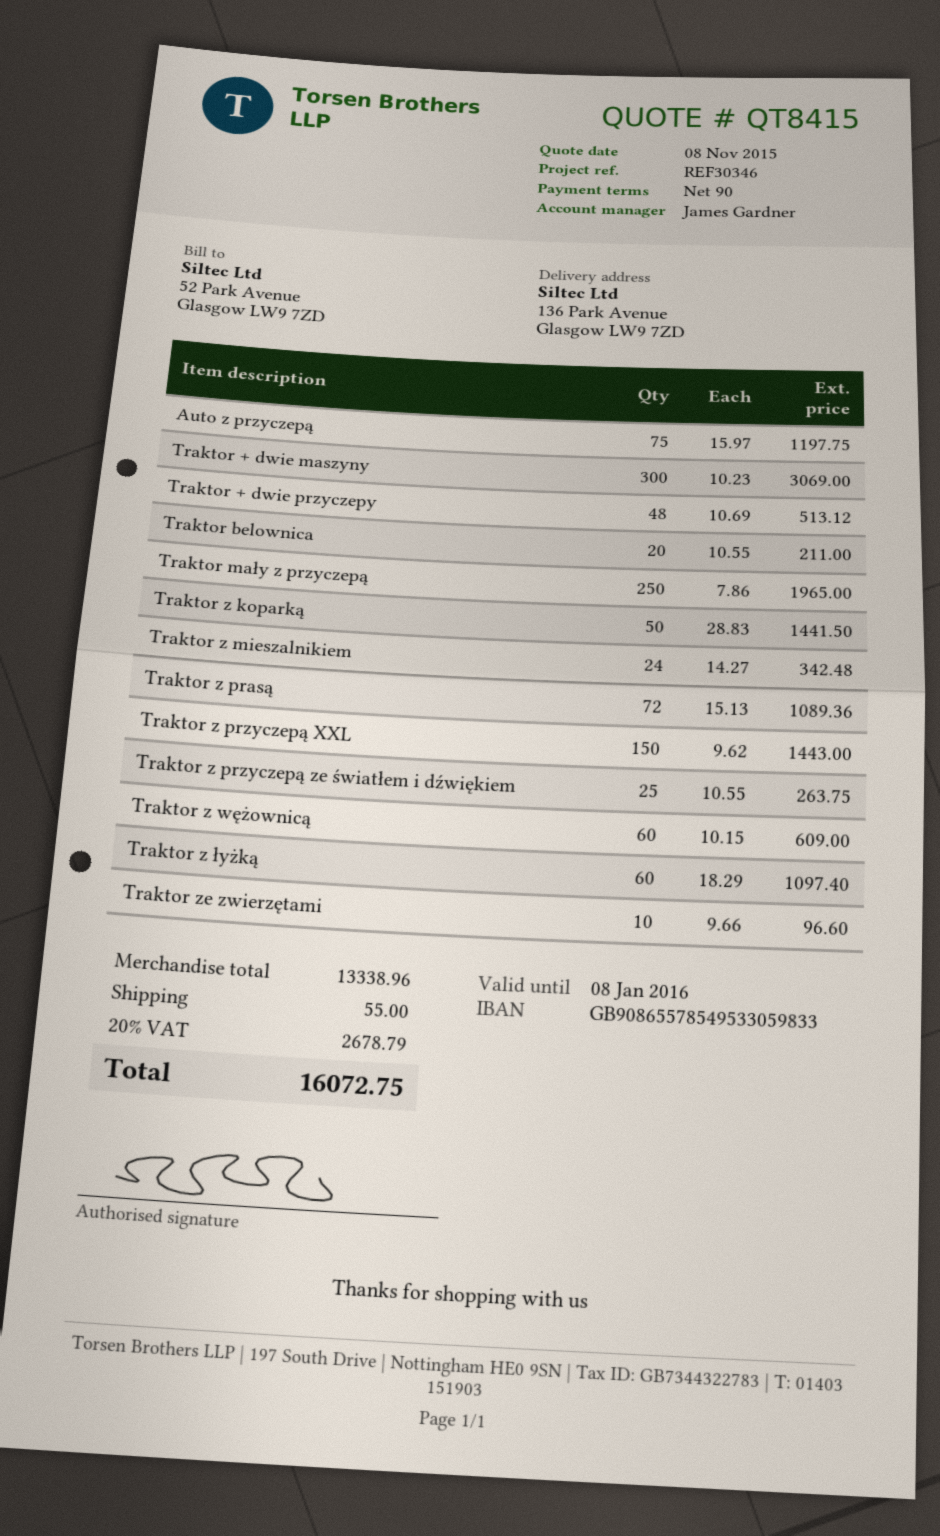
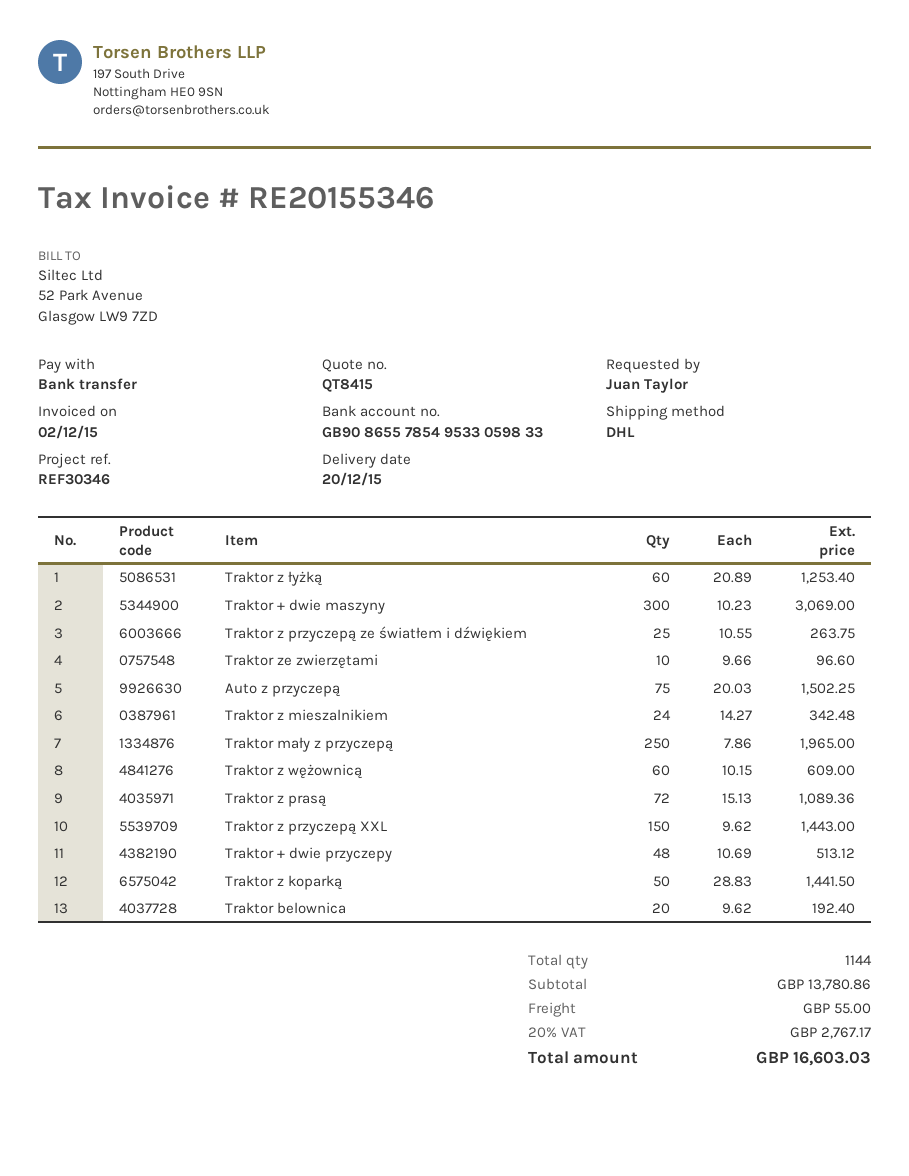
Auto z przyczepą: 75 x 15.97 = 1197.75 -> 75 x 20.03 = 1502.25
Traktor belownica: 20 x 10.55 = 211.00 -> 20 x 9.62 = 192.40
Traktor z łyżką: 60 x 18.29 = 1097.40 -> 60 x 20.89 = 1253.40
subtotal: 13338.96 -> 13780.86
tax: 20% = 2678.79 -> 20% = 2767.17
total: 16072.75 -> 16603.03

